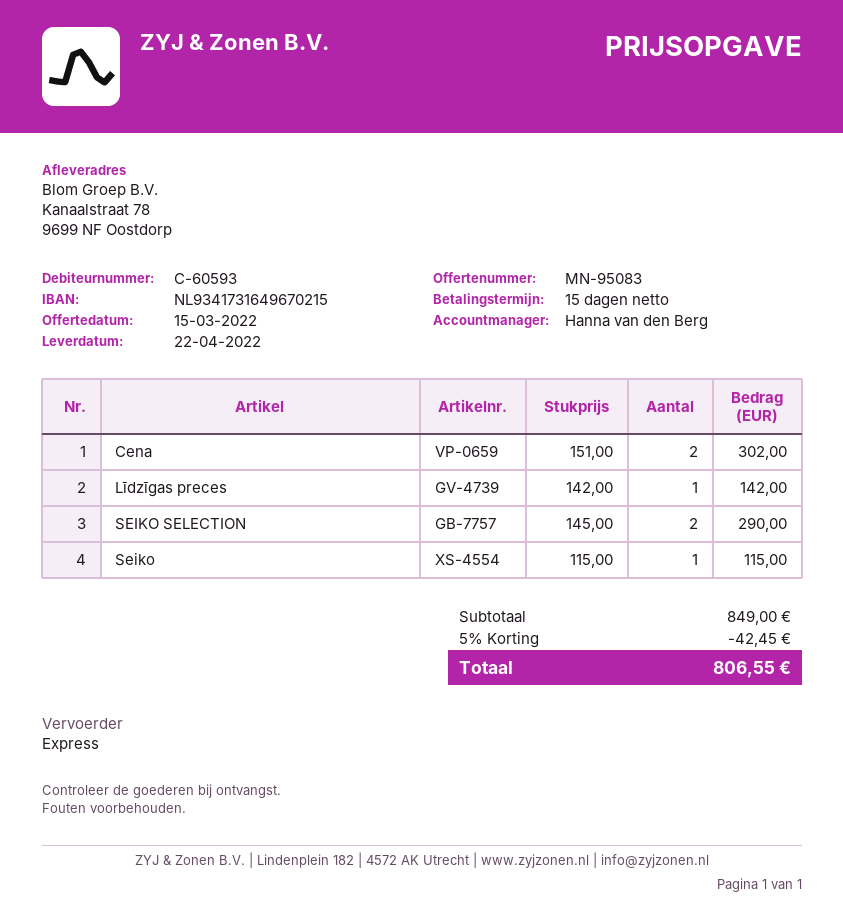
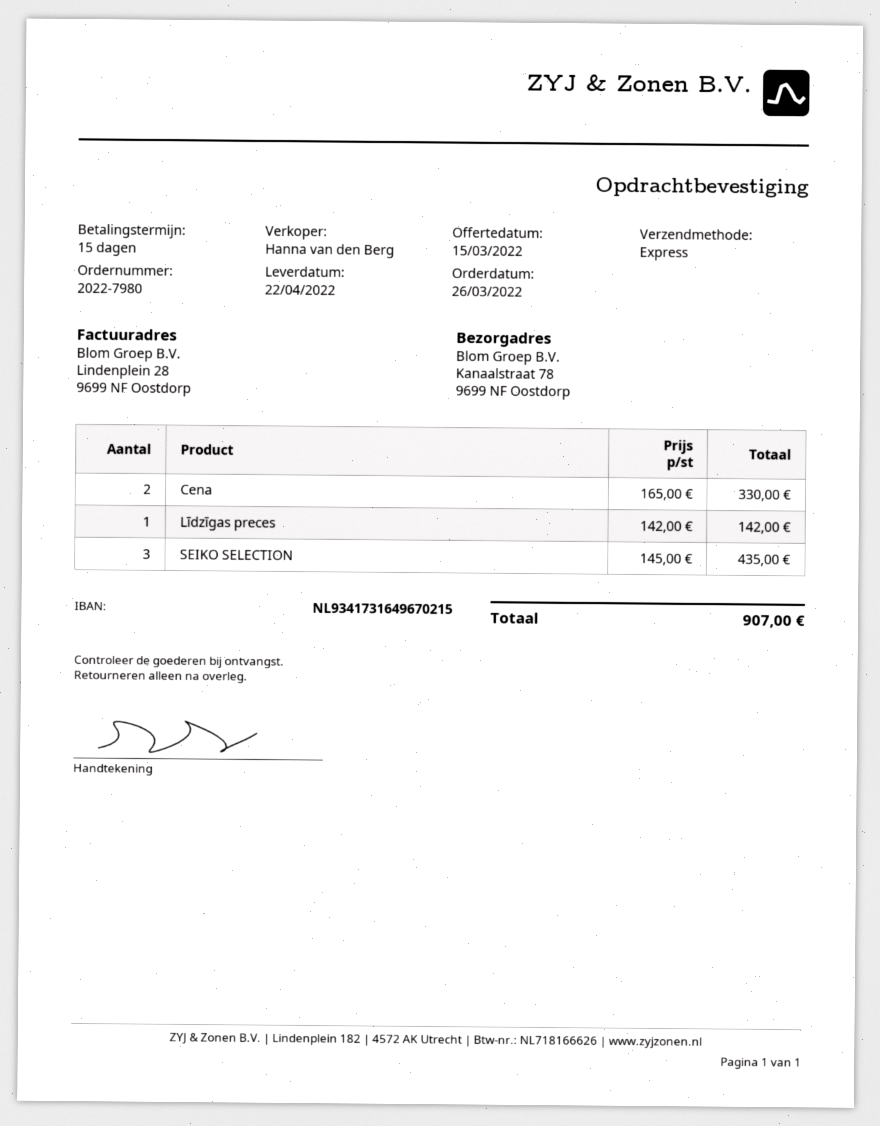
Cena: 2 x 151.00 = 302.00 -> 2 x 165.00 = 330.00
SEIKO SELECTION: 2 x 145.00 = 290.00 -> 3 x 145.00 = 435.00
Seiko: 1 x 115.00 = 115.00 -> none
discount: 5% = 42.45 -> none
total: 806.55 -> 907.00

